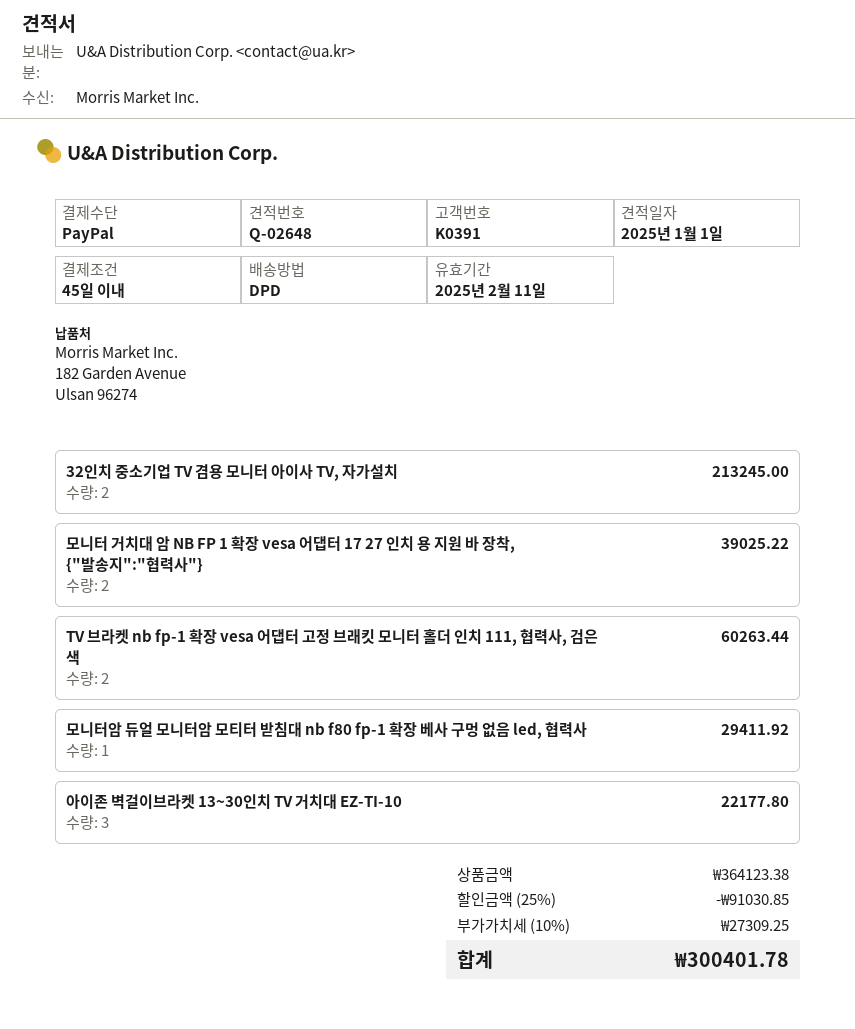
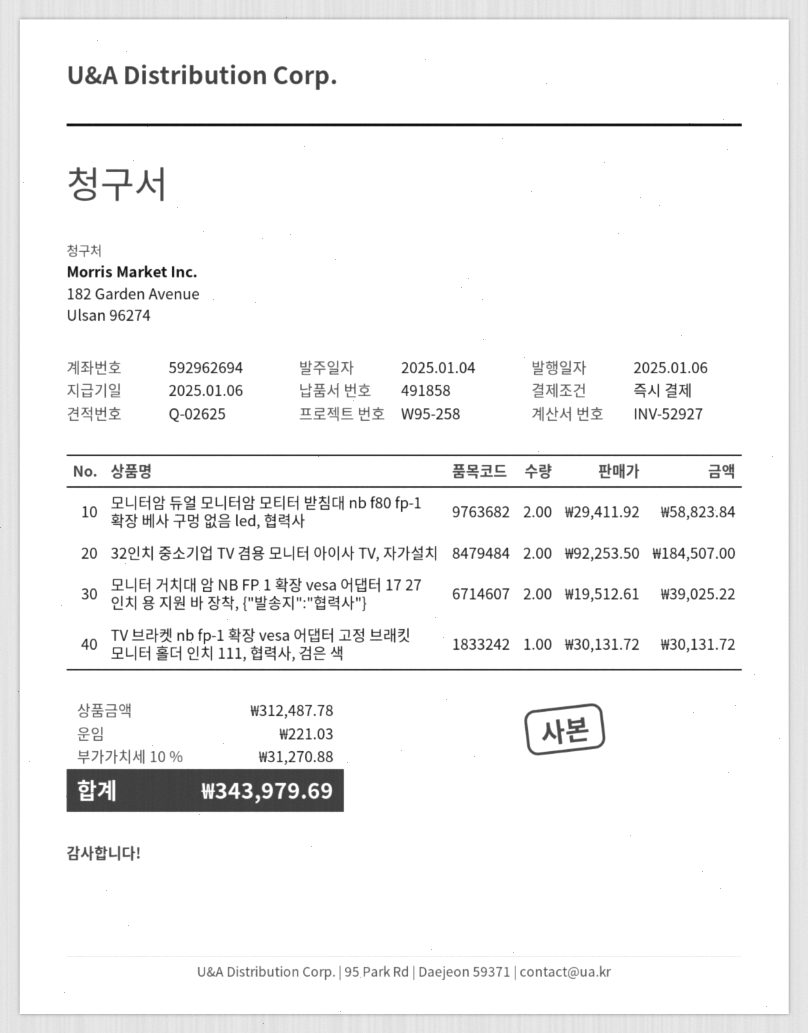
quote number: Q-02648 -> Q-02625
payment terms: 45 days -> on receipt
32인치 중소기업 TV 겸용 모니터 아이사 TV, 자가설치: 2 for 213245.00 -> 2 for 184507.00
TV 브라켓 nb fp-1 확장 vesa 어댑터 고정 브래킷 모니터 홀더 인치 111, 협력사, 검은 색: 2 for 60263.44 -> 1 for 30131.72
모니터암 듀얼 모니터암 모티터 받침대 nb f80 fp-1 확장 베사 구멍 없음 led, 협력사: 1 for 29411.92 -> 2 for 58823.84
아이존 벽걸이브라켓 13~30인치 TV 거치대 EZ-TI-10: 3 for 22177.80 -> none
subtotal: 364123.38 -> 312487.78
discount: 25% = 91030.85 -> none
shipping: none -> 221.03
tax: 10% = 27309.25 -> 10% = 31270.88
total: 300401.78 -> 343979.69

